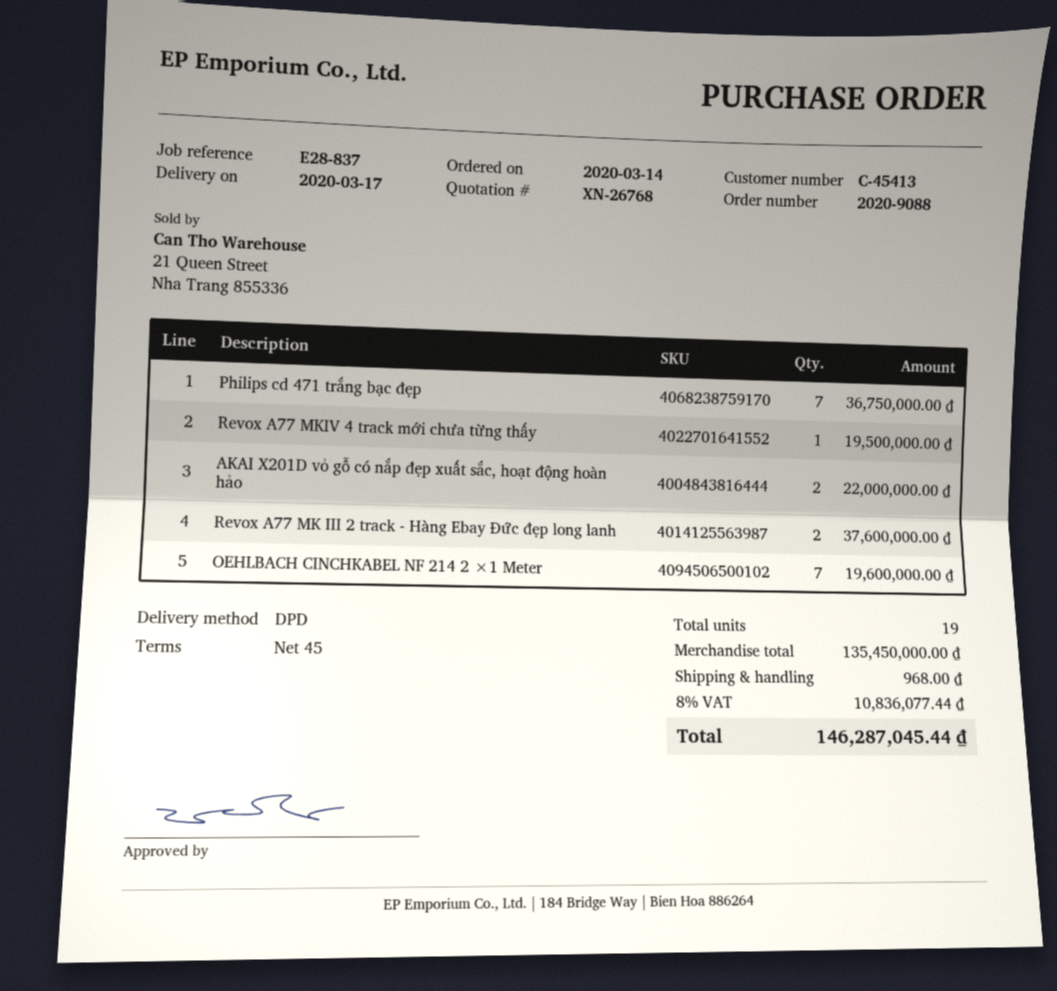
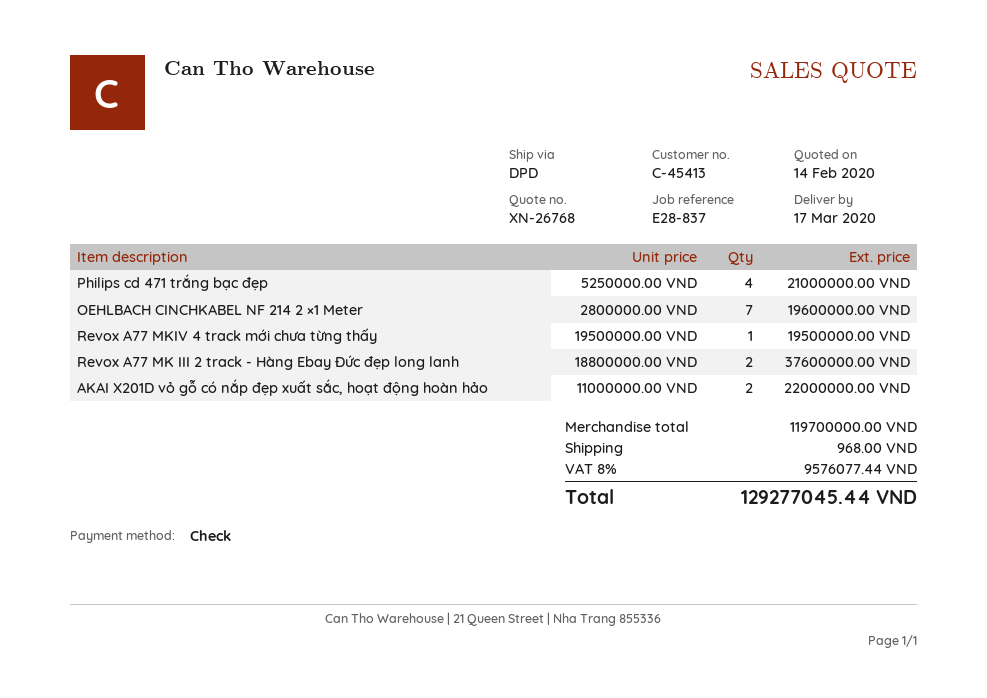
Philips cd 471 trắng bạc đẹp: 7 for 36750000.00 -> 4 for 21000000.00
subtotal: 135450000.00 -> 119700000.00
tax: 8% = 10836077.44 -> 8% = 9576077.44
total: 146287045.44 -> 129277045.44

